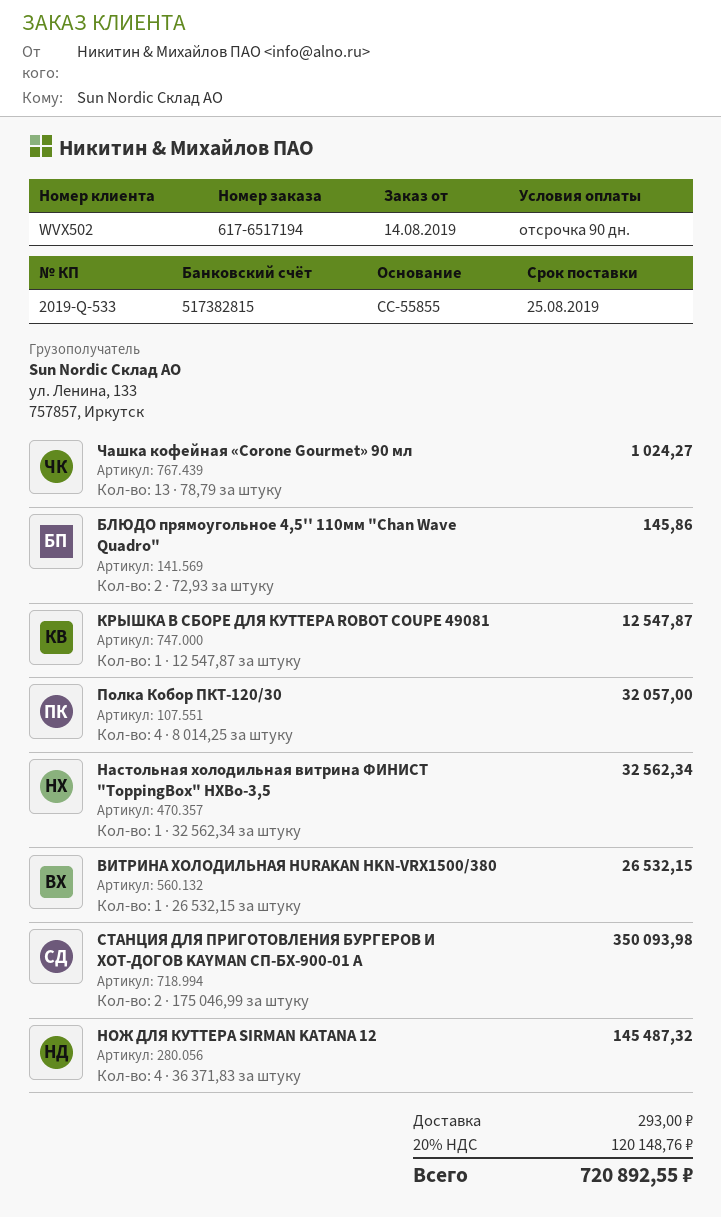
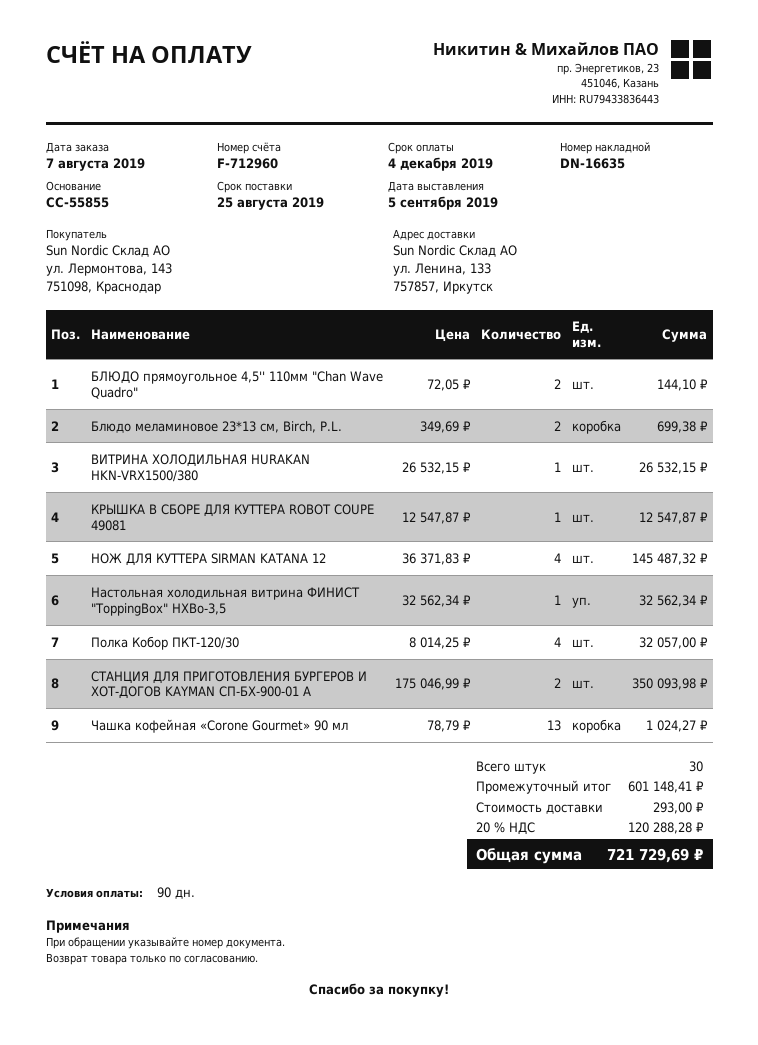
order date: 2019-08-14 -> 2019-08-07
БЛЮДО прямоугольное 4,5'' 110мм "Chan Wave Quadro": 2 x 72.93 = 145.86 -> 2 x 72.05 = 144.10
Блюдо меламиновое 23*13 см, Birch, P.L.: none -> 2 x 349.69 = 699.38
tax: 20% = 120148.76 -> 20% = 120288.28
total: 720892.55 -> 721729.69

